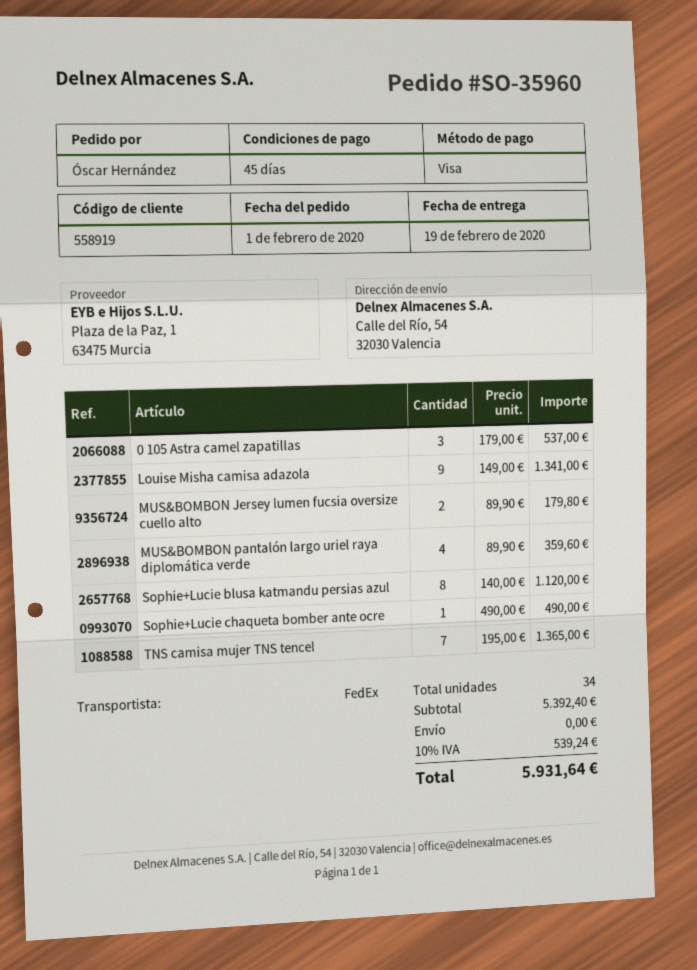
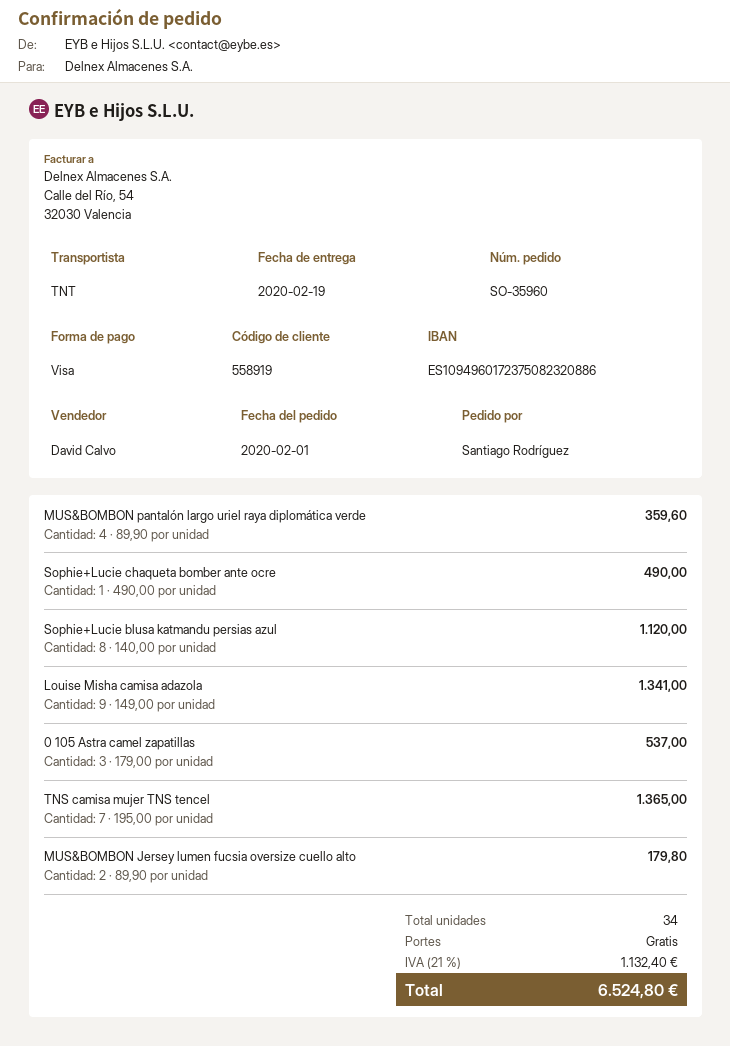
ordered by: Óscar Hernández -> Santiago Rodríguez
shipping method: FedEx -> TNT
tax: 10% = 539.24 -> 21% = 1132.40
total: 5931.64 -> 6524.80

